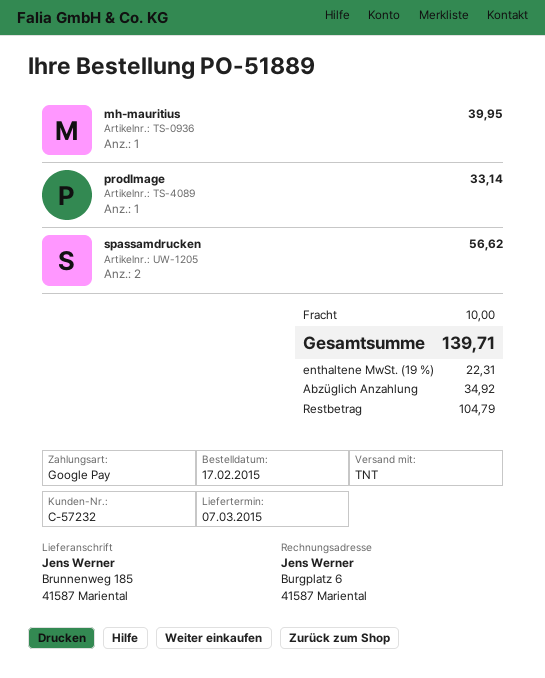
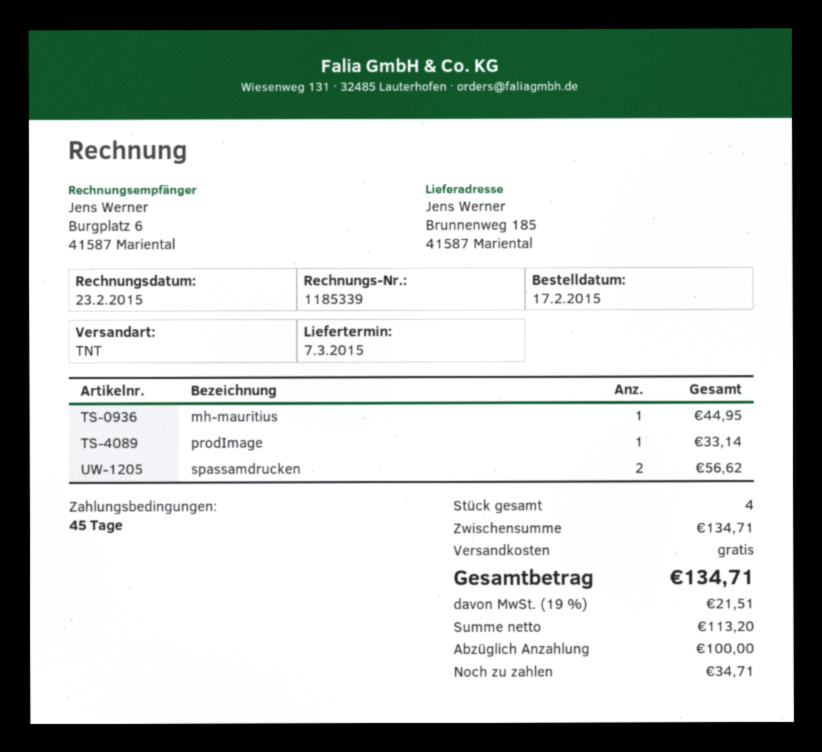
mh-mauritius: 1 for 39.95 -> 1 for 44.95
shipping: 10.00 -> 0.00
tax: 19% = 22.31 -> 19% = 21.51
total: 139.71 -> 134.71
deposit: 34.92 -> 100.00
balance: 104.79 -> 34.71

